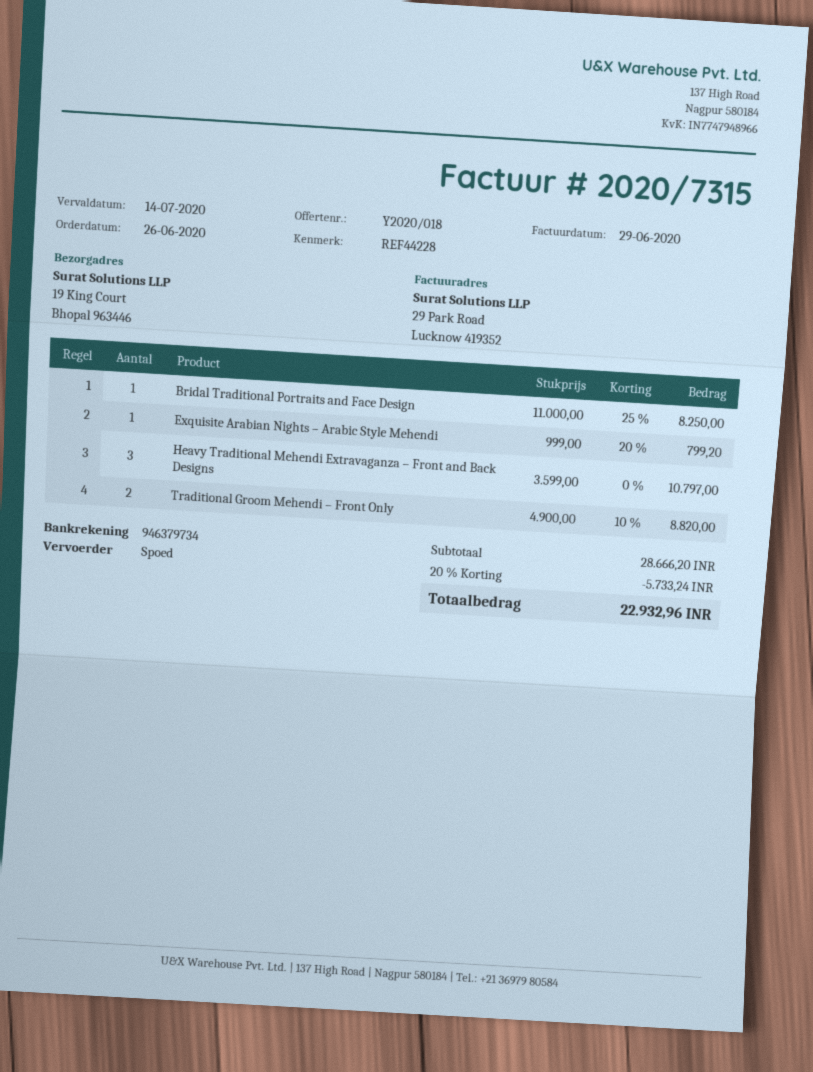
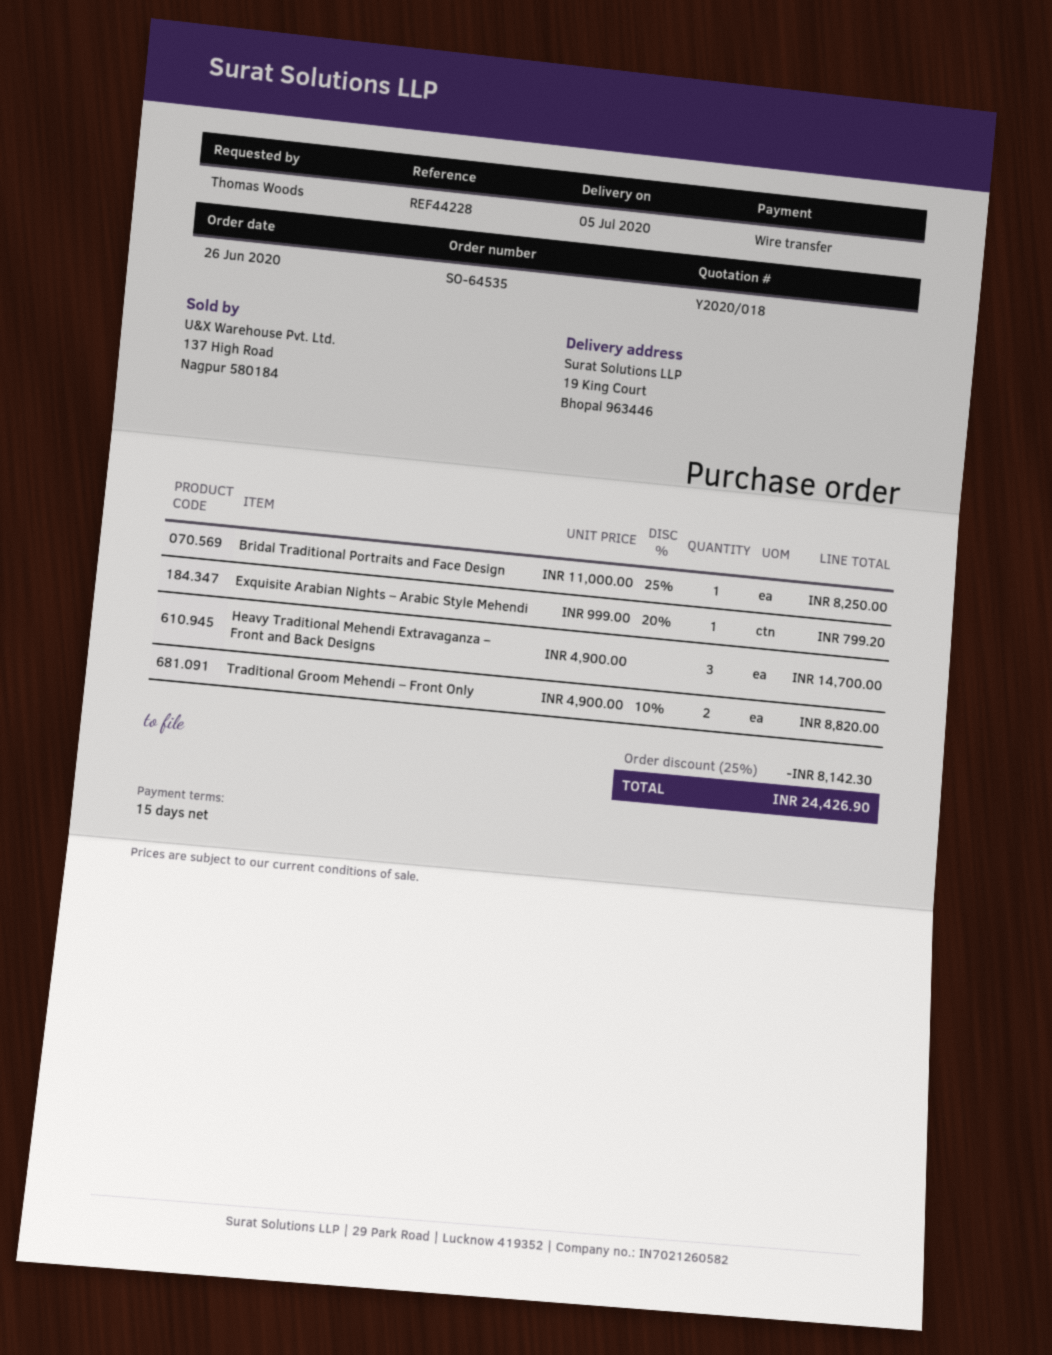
Heavy Traditional Mehendi Extravaganza – Front and Back Designs: 3 x 3599.00 = 10797.00 -> 3 x 4900.00 = 14700.00
discount: 20% = 5733.24 -> 25% = 8142.30
total: 22932.96 -> 24426.90

